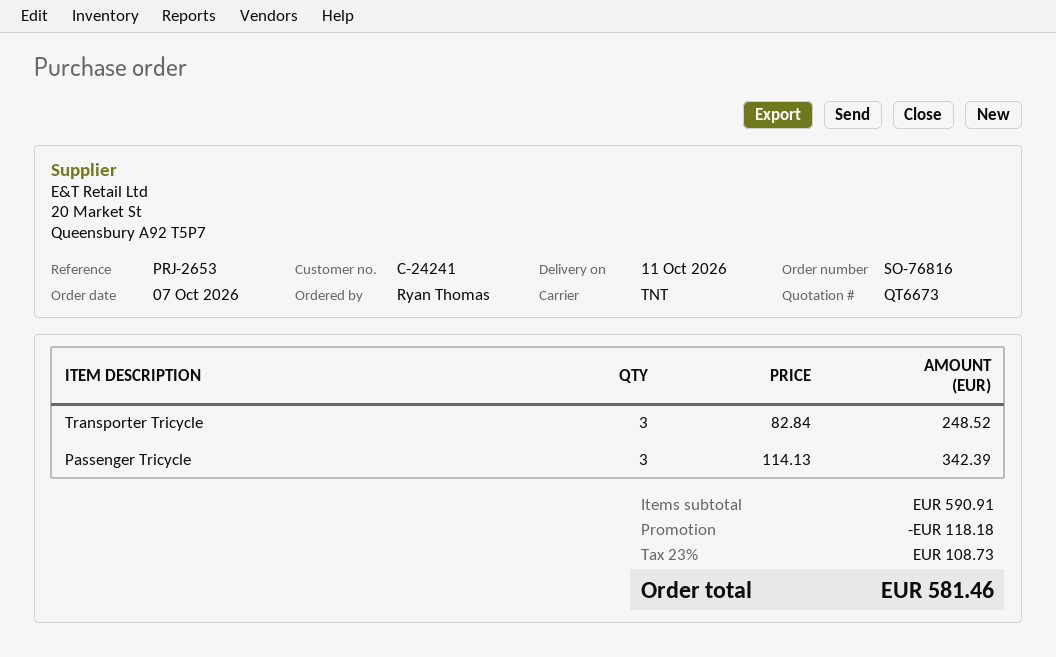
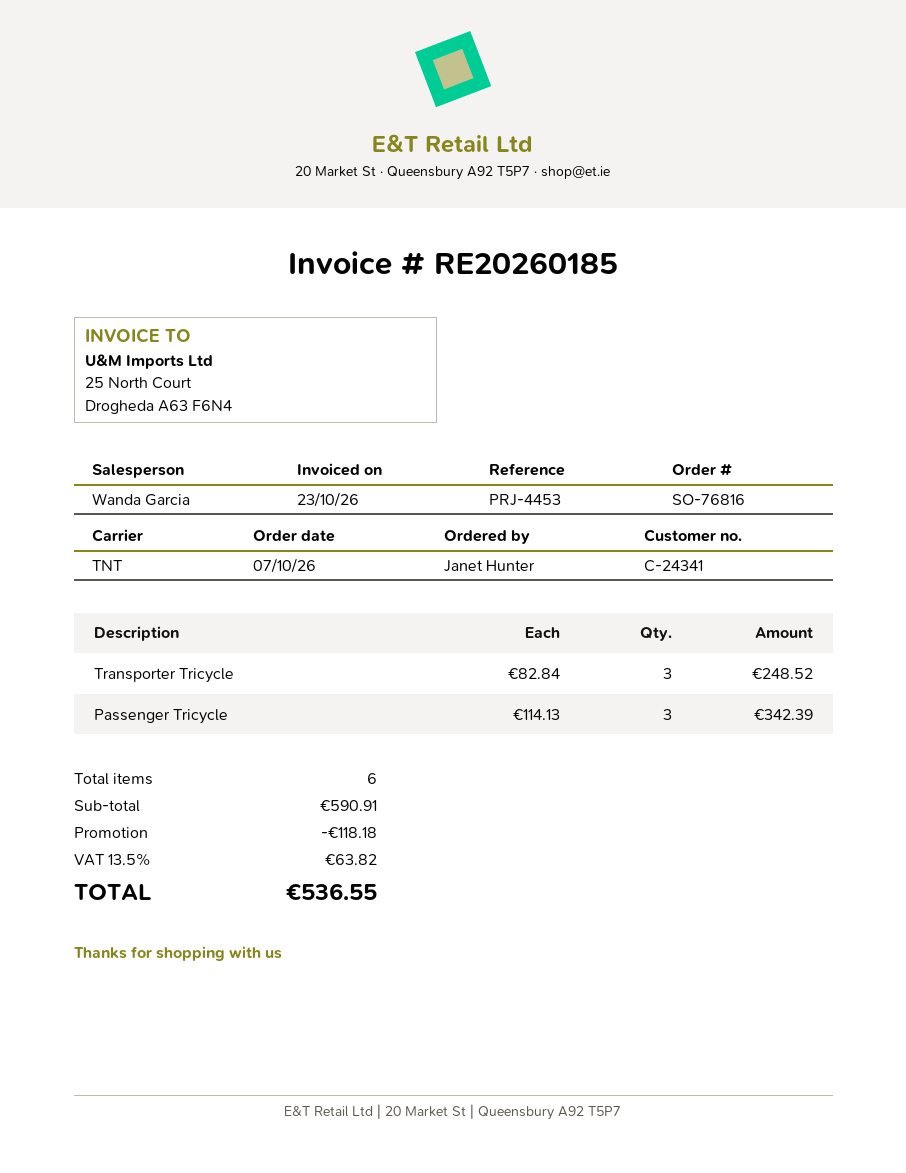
customer number: C-24241 -> C-24341
reference: PRJ-2653 -> PRJ-4453
ordered by: Ryan Thomas -> Janet Hunter
tax: 23% = 108.73 -> 13.5% = 63.82
total: 581.46 -> 536.55

